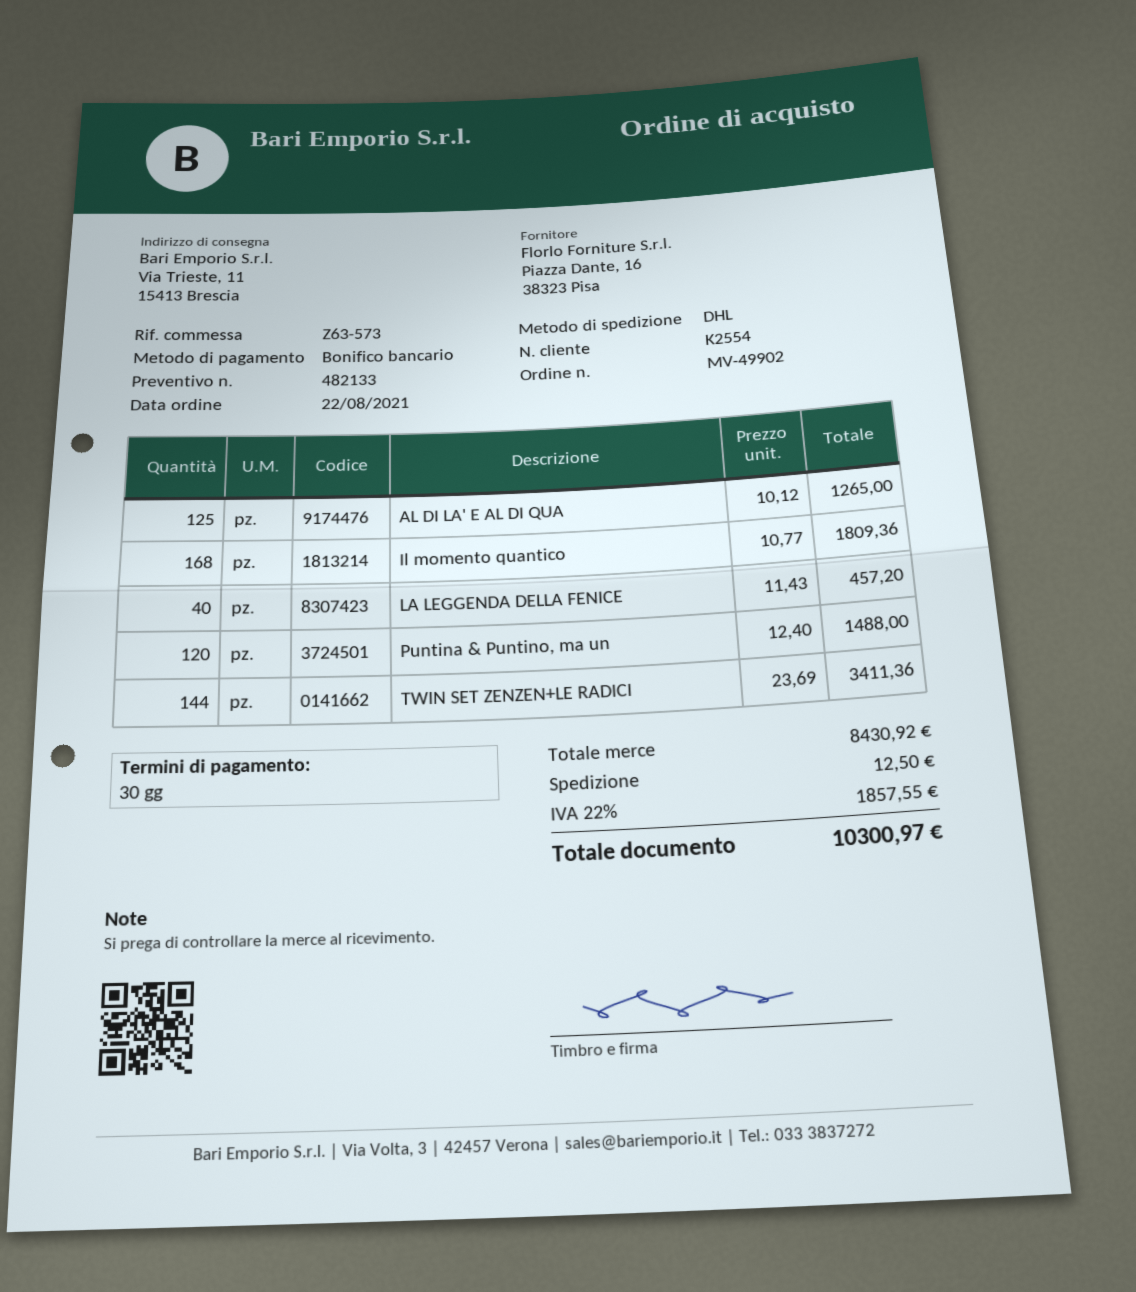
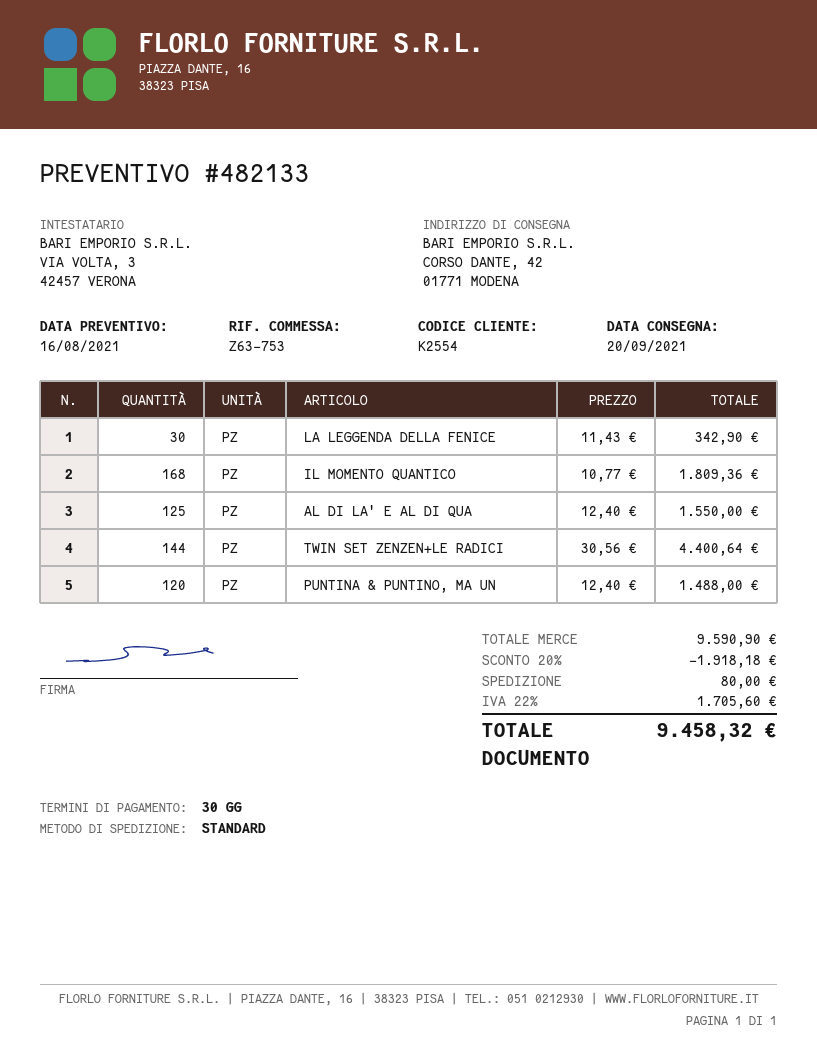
reference: Z63-573 -> Z63-753
shipping method: DHL -> standard
ship to: Via Trieste, 11, 15413 Brescia -> CORSO DANTE, 42, 01771 MODENA
AL DI LA' E AL DI QUA: 125 x 10.12 = 1265.00 -> 125 x 12.40 = 1550.00
LA LEGGENDA DELLA FENICE: 40 x 11.43 = 457.20 -> 30 x 11.43 = 342.90
TWIN SET ZENZEN+LE RADICI: 144 x 23.69 = 3411.36 -> 144 x 30.56 = 4400.64
subtotal: 8430.92 -> 9590.90
discount: none -> 20% = 1918.18
shipping: 12.50 -> 80.00
tax: 22% = 1857.55 -> 22% = 1705.60
total: 10300.97 -> 9458.32

